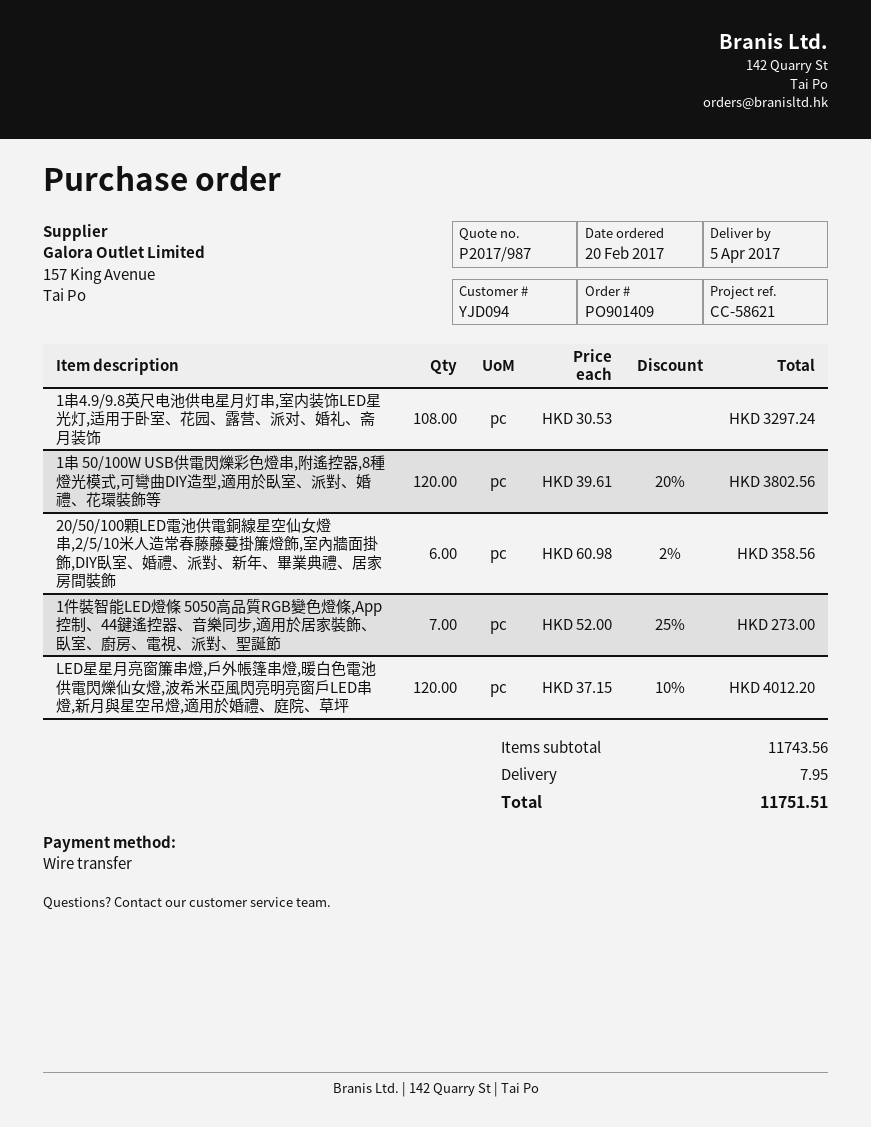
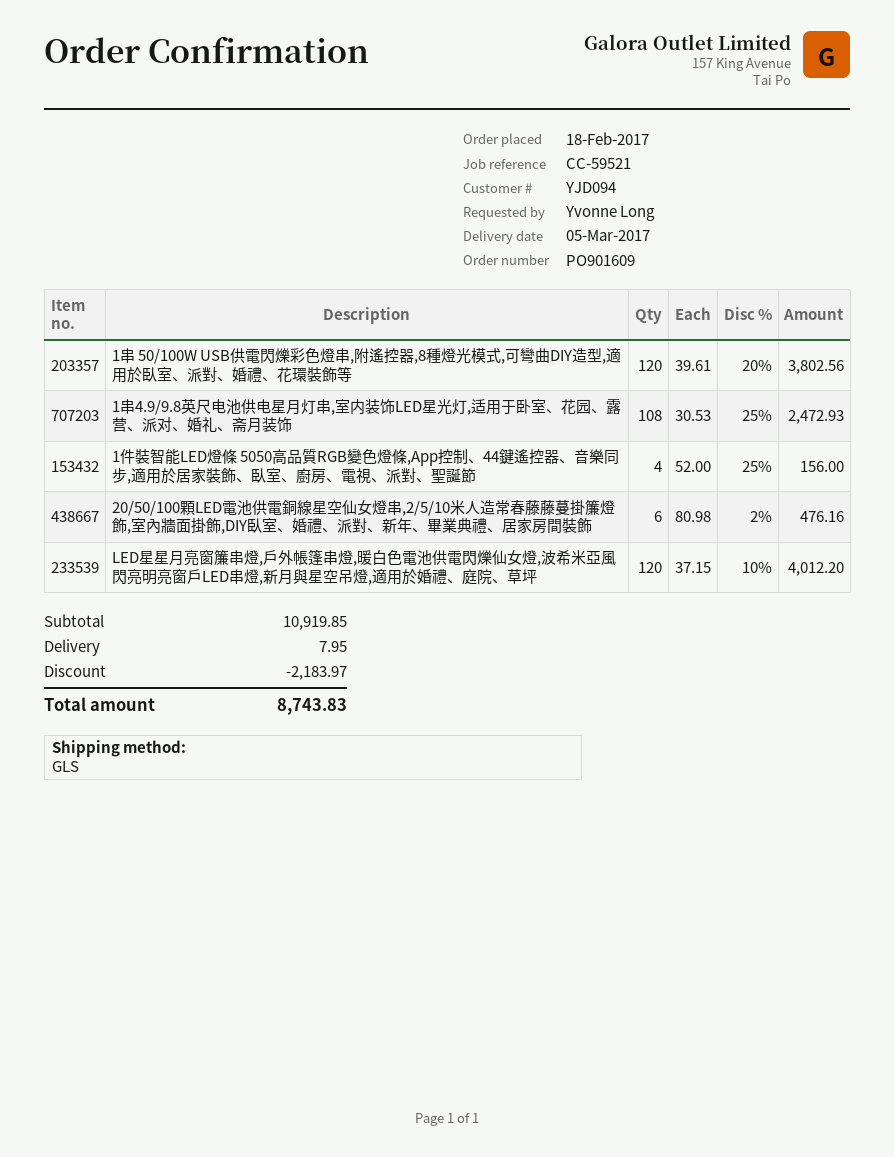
order number: PO901409 -> PO901609
order date: 2017-02-20 -> 2017-02-18
delivery date: 2017-04-05 -> 2017-03-05
reference: CC-58621 -> CC-59521
1串4.9/9.8英尺电池供电星月灯串,室内装饰LED星光灯,适用于卧室、花园、露营、派对、婚礼、斋月装饰: 108 x 30.53 = 3297.24 -> 108 x 30.53 - 25% = 2472.93
20/50/100顆LED電池供電銅線星空仙女燈串,2/5/10米人造常春藤藤蔓掛簾燈飾,室內牆面掛飾,DIY臥室、婚禮、派對、新年、畢業典禮、居家房間裝飾: 6 x 60.98 - 2% = 358.56 -> 6 x 80.98 - 2% = 476.16
1件裝智能LED燈條 5050高品質RGB變色燈條,App控制、44鍵遙控器、音樂同步,適用於居家裝飾、臥室、廚房、電視、派對、聖誕節: 7 x 52.00 - 25% = 273.00 -> 4 x 52.00 - 25% = 156.00
subtotal: 11743.56 -> 10919.85
discount: none -> 2183.97
total: 11751.51 -> 8743.83

